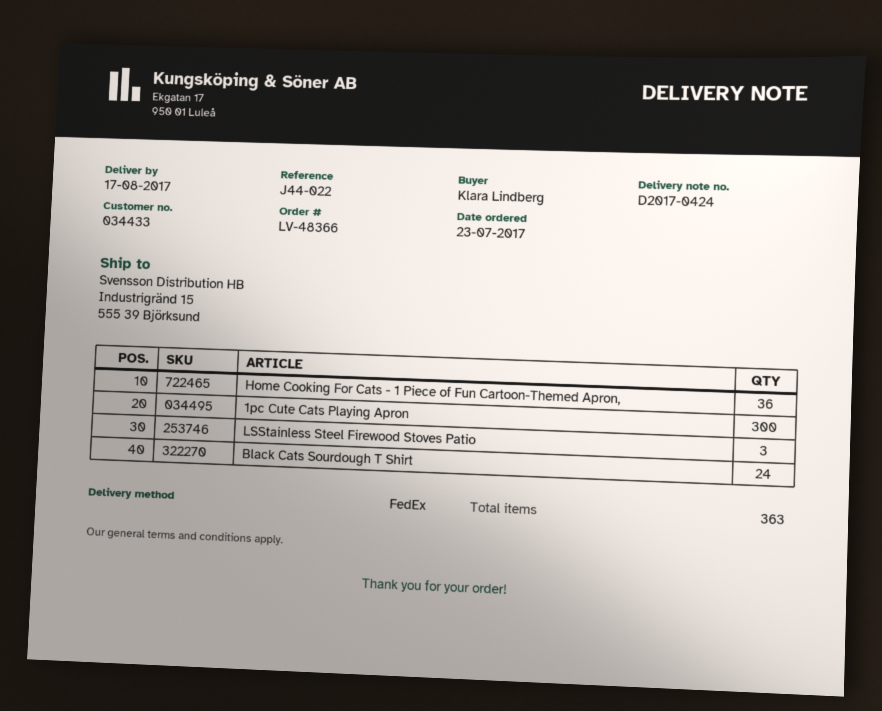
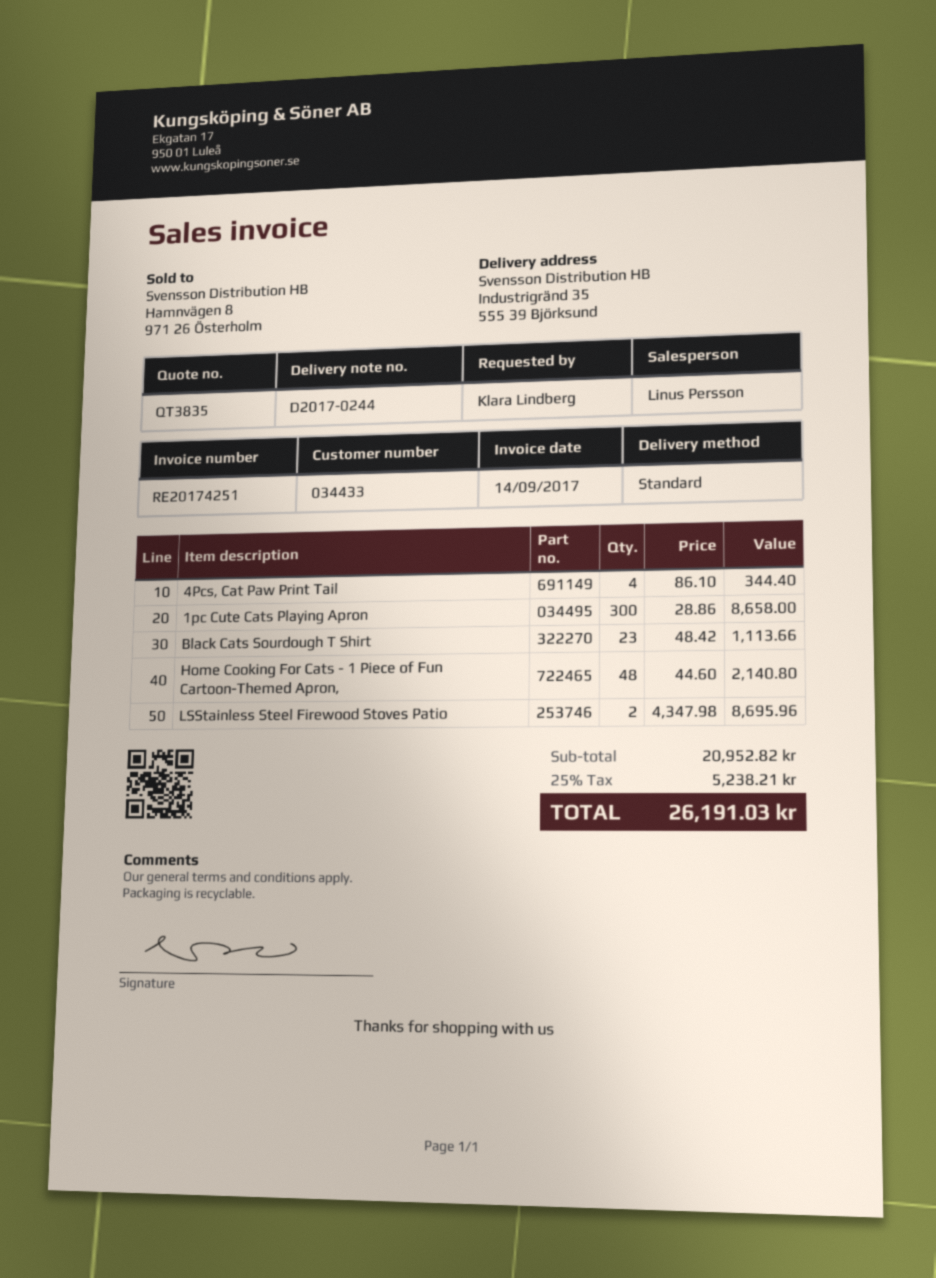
delivery note number: D2017-0424 -> D2017-0244
shipping method: FedEx -> standard
ship to: Industrigränd 15, 555 39 Björksund -> Industrigränd 35, 555 39 Björksund
Home Cooking For Cats - 1 Piece of Fun Cartoon-Themed Apron,: 36 -> 48
LSStainless Steel Firewood Stoves Patio: 3 -> 2
Black Cats Sourdough T Shirt: 24 -> 23
4Pcs, Cat Paw Print Tail: none -> 4

